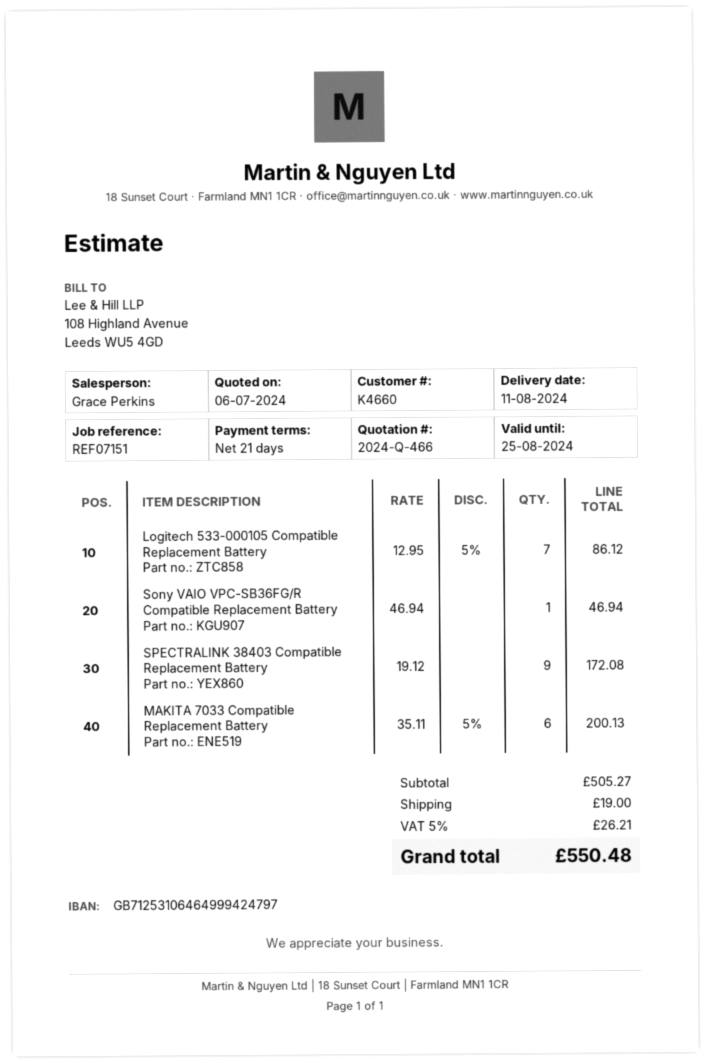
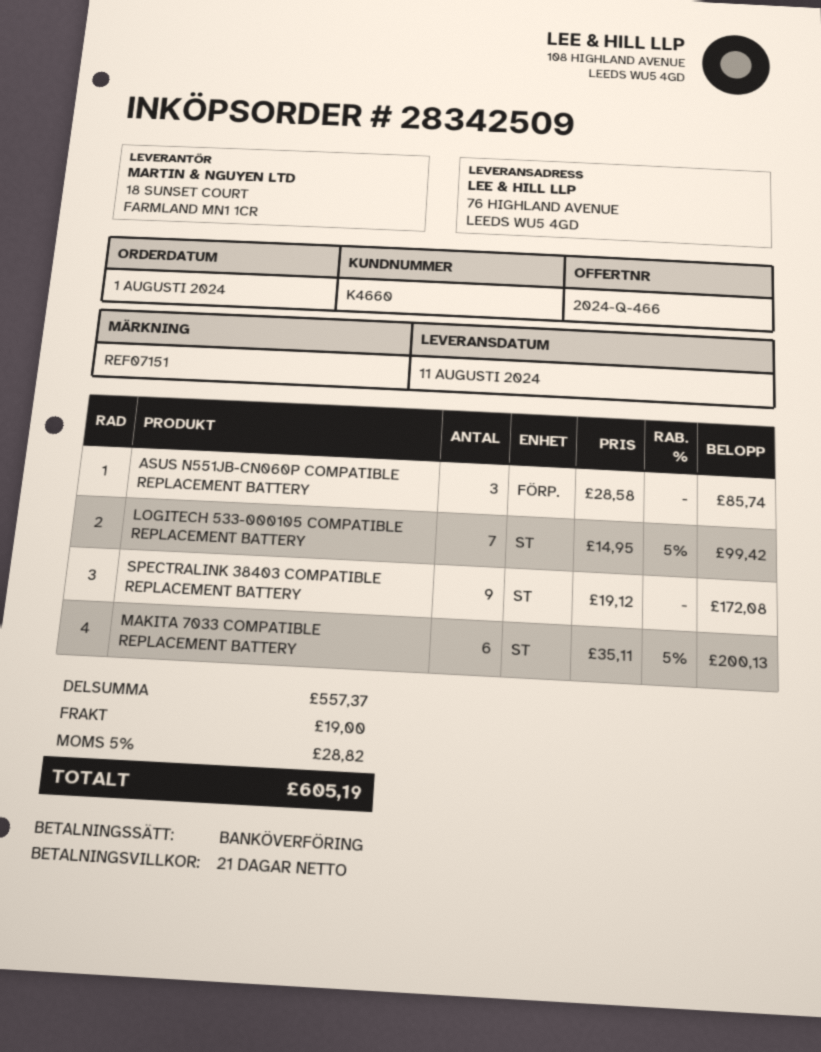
Logitech 533-000105 Compatible Replacement Battery: 7 x 12.95 - 5% = 86.12 -> 7 x 14.95 - 5% = 99.42
Sony VAIO VPC-SB36FG/R Compatible Replacement Battery: 1 x 46.94 = 46.94 -> none
ASUS N551JB-CN060P COMPATIBLE REPLACEMENT BATTERY: none -> 3 x 28.58 = 85.74
subtotal: 505.27 -> 557.37
tax: 5% = 26.21 -> 5% = 28.82
total: 550.48 -> 605.19

